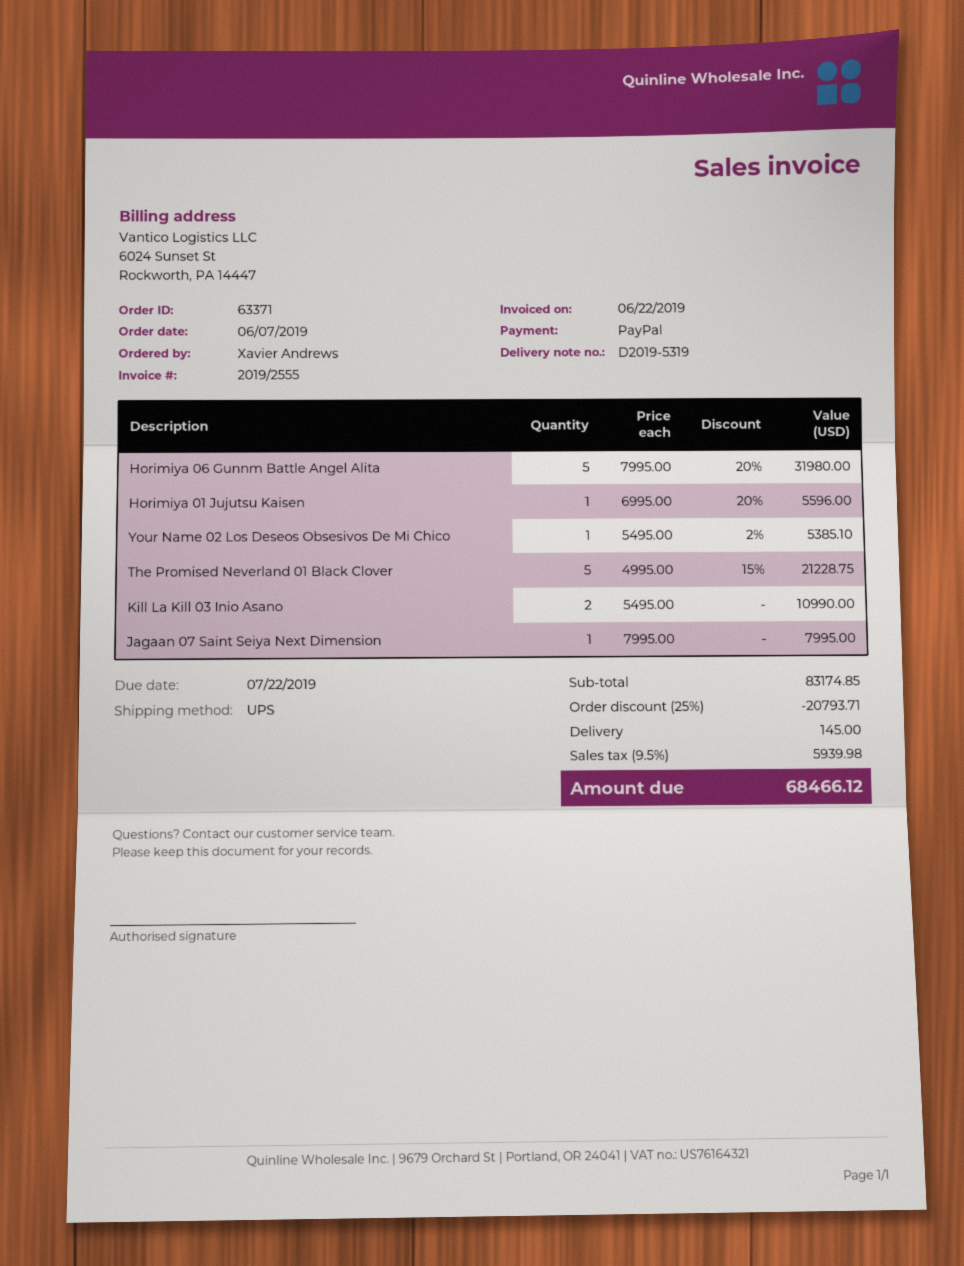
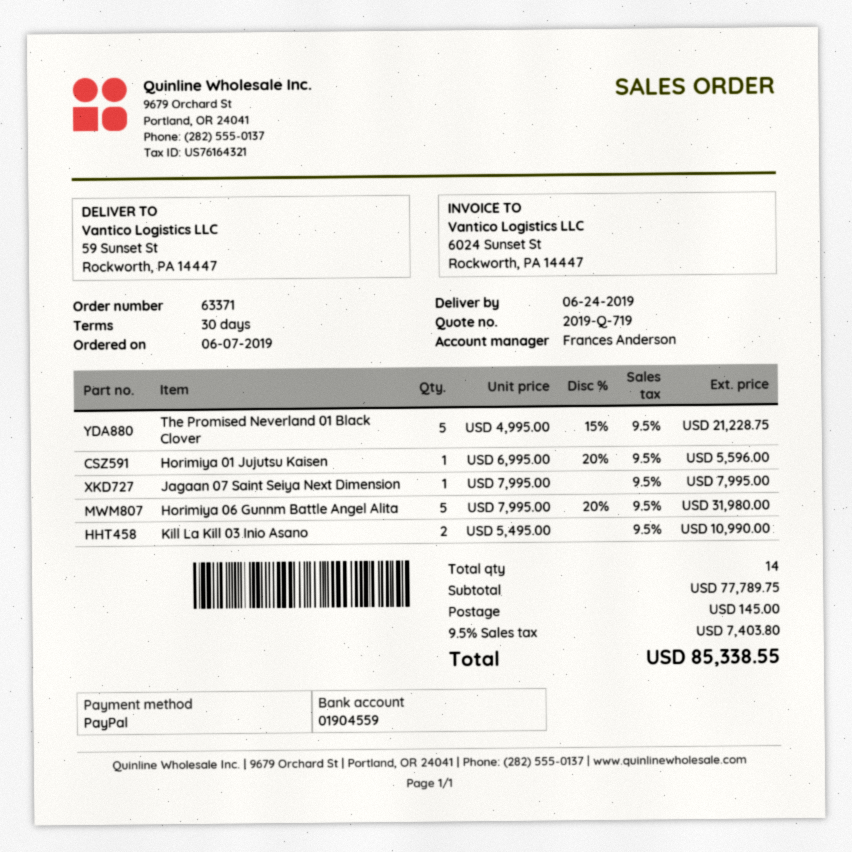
Your Name 02 Los Deseos Obsesivos De Mi Chico: 1 x 5495.00 - 2% = 5385.10 -> none
subtotal: 83174.85 -> 77789.75
discount: 25% = 20793.71 -> none
tax: 9.5% = 5939.98 -> 9.5% = 7403.80
total: 68466.12 -> 85338.55

